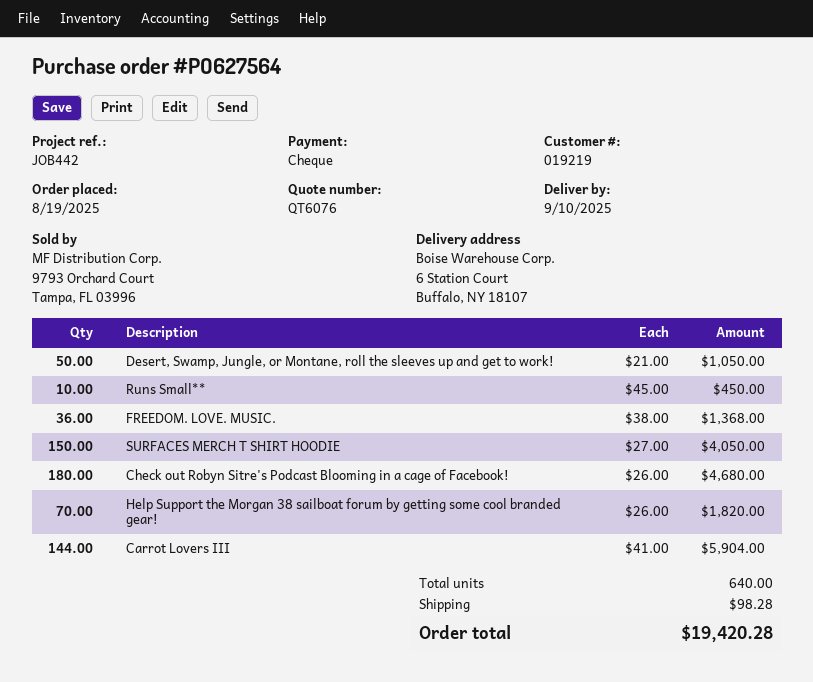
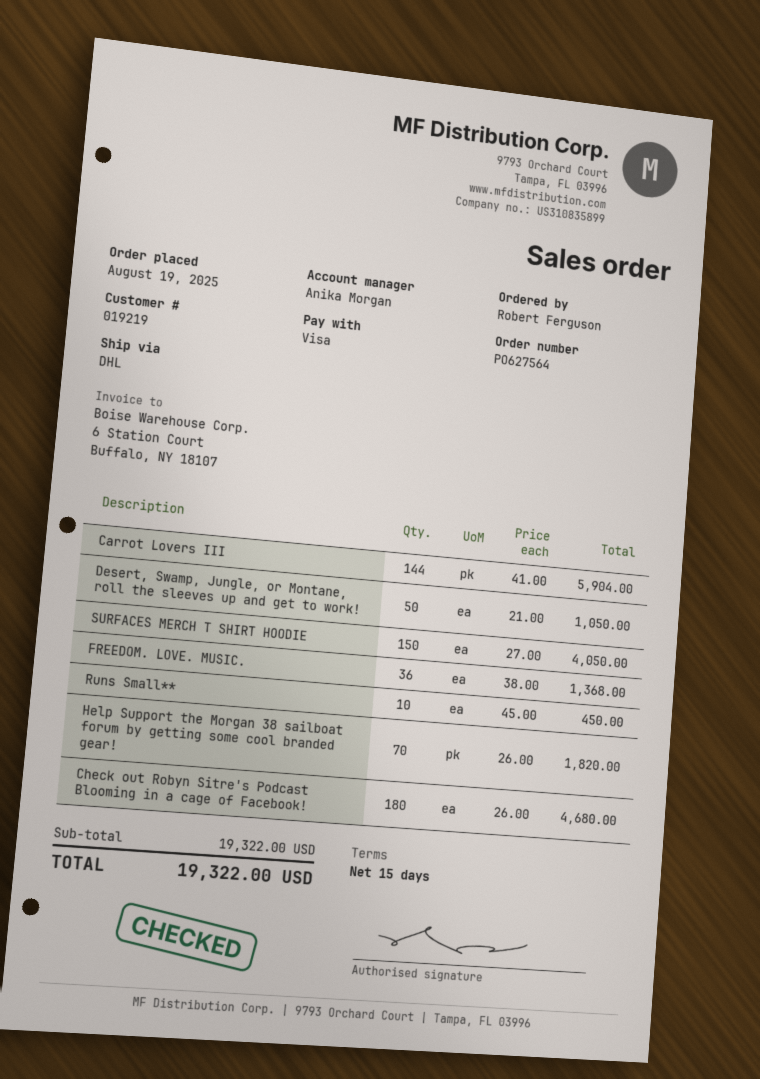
payment method: cheque -> Visa
shipping: 98.28 -> none
total: 19420.28 -> 19322.00

